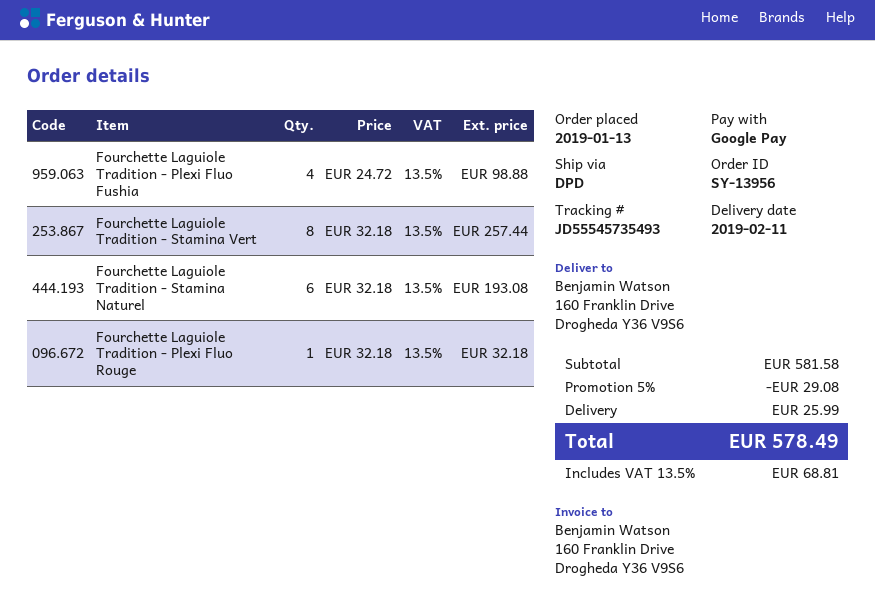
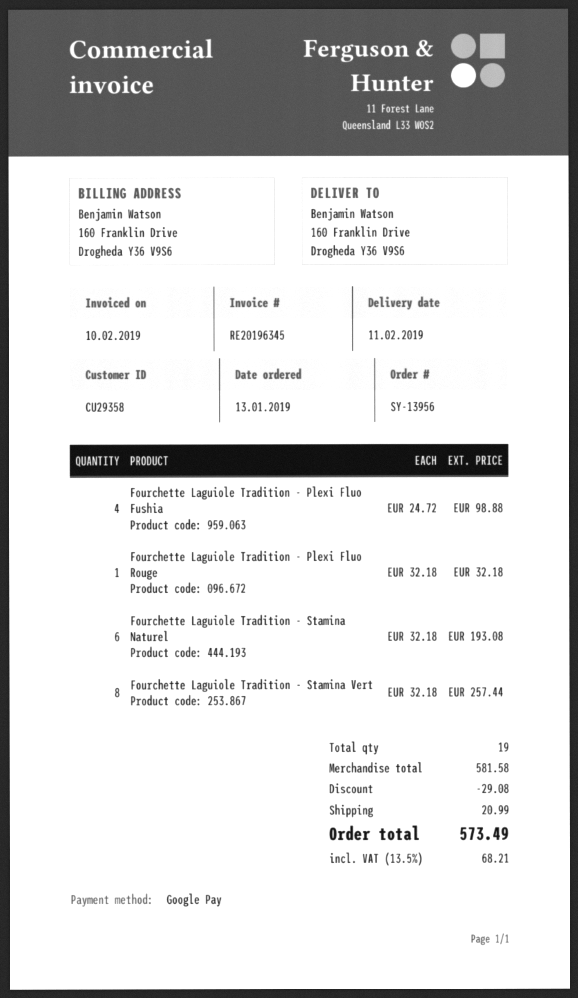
shipping: 25.99 -> 20.99
tax: 13.5% = 68.81 -> 13.5% = 68.21
total: 578.49 -> 573.49

